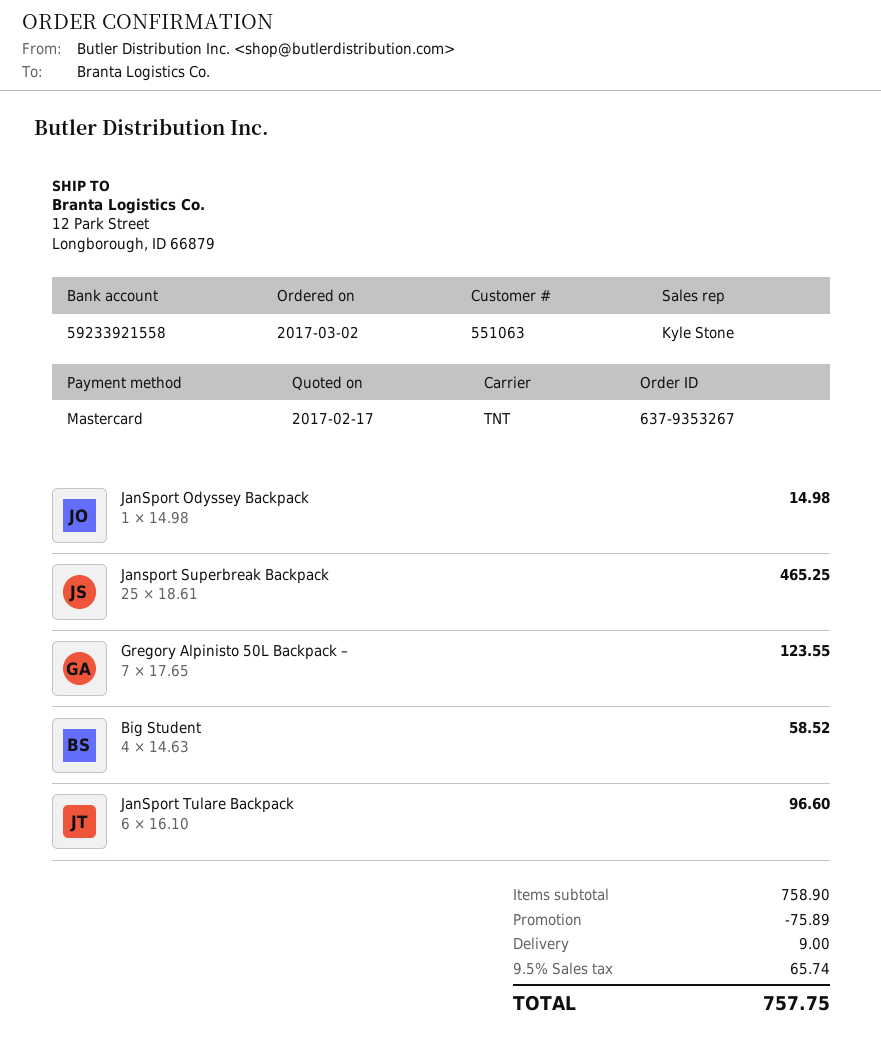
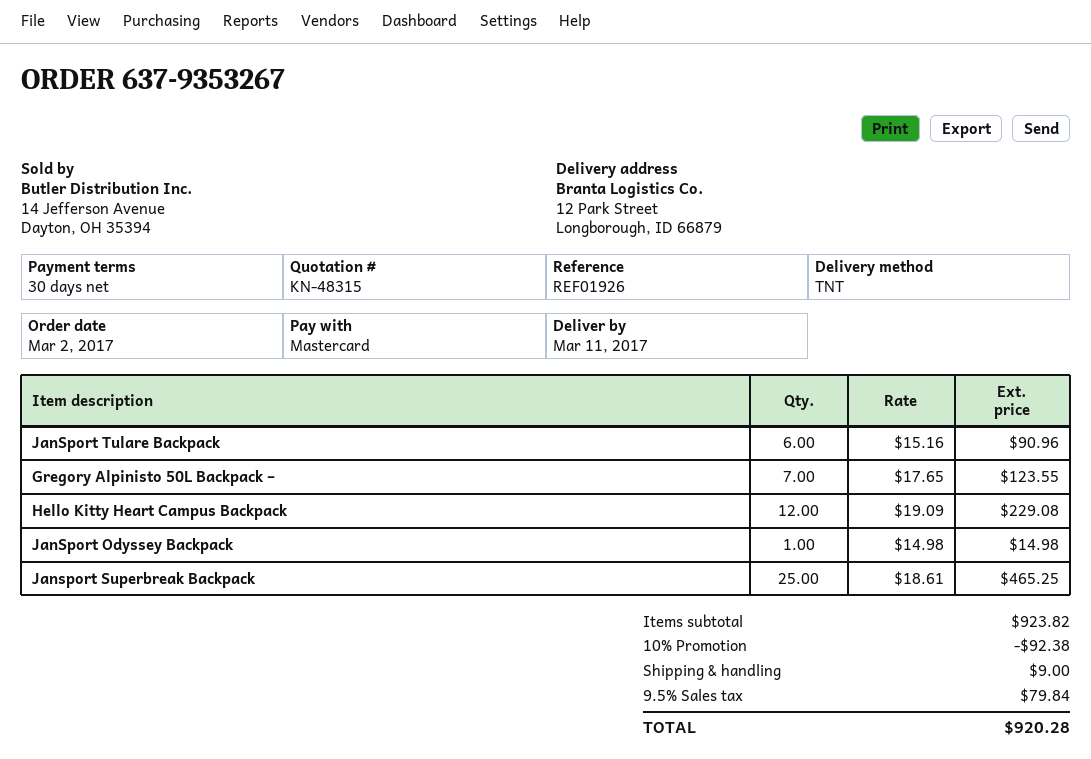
Big Student: 4 x 14.63 = 58.52 -> none
JanSport Tulare Backpack: 6 x 16.10 = 96.60 -> 6 x 15.16 = 90.96
Hello Kitty Heart Campus Backpack: none -> 12 x 19.09 = 229.08
subtotal: 758.90 -> 923.82
discount: 75.89 -> 92.38
tax: 9.5% = 65.74 -> 9.5% = 79.84
total: 757.75 -> 920.28

